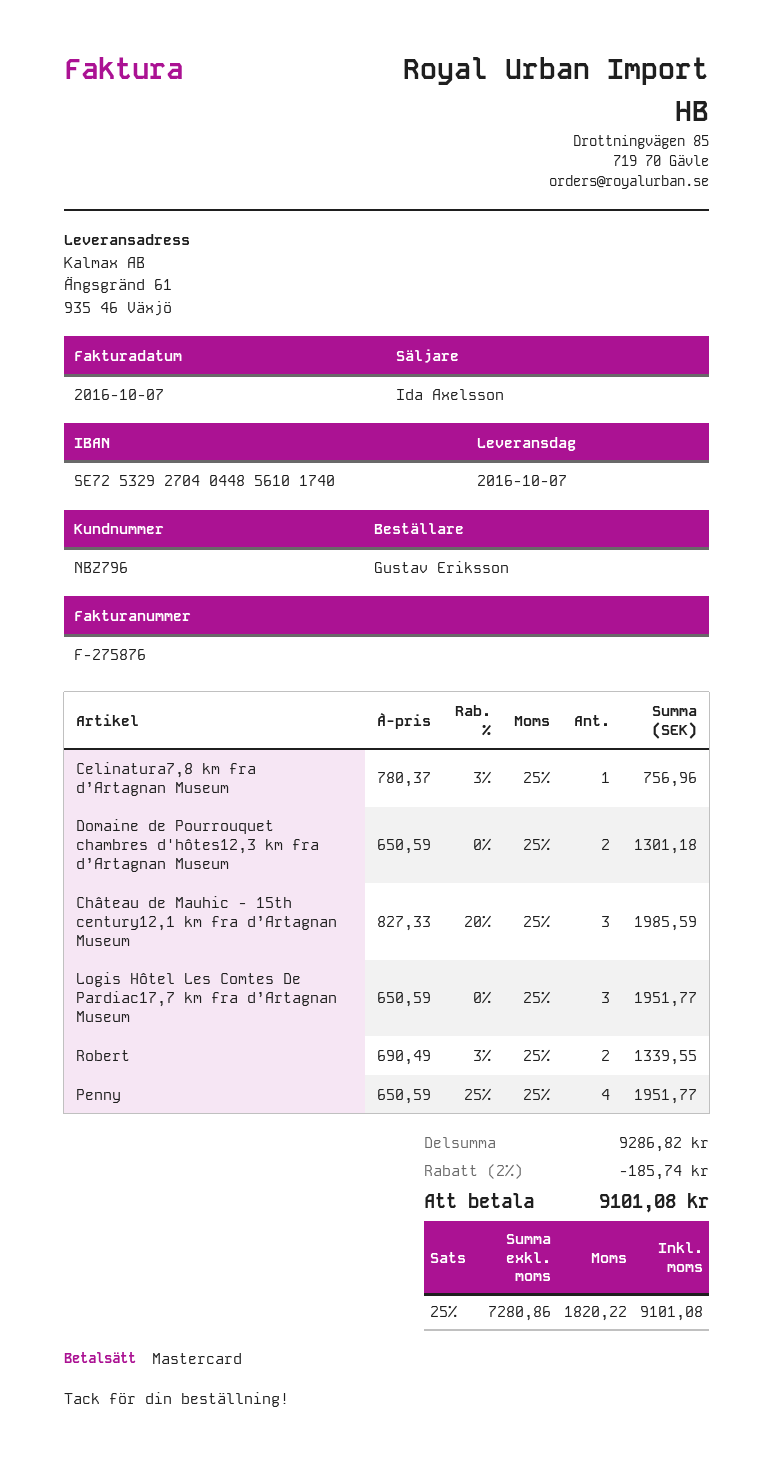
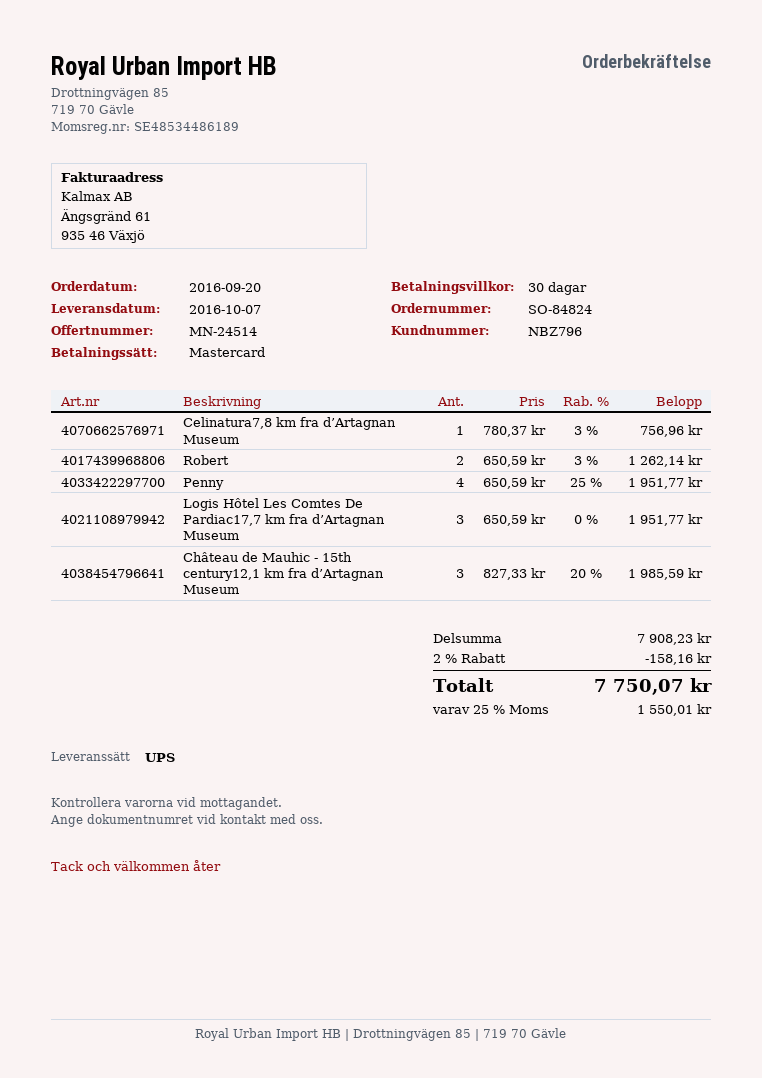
Domaine de Pourrouquet chambres d'hôtes12,3 km fra d’Artagnan Museum: 2 x 650.59 = 1301.18 -> none
Robert: 2 x 690.49 - 3% = 1339.55 -> 2 x 650.59 - 3% = 1262.14
subtotal: 9286.82 -> 7908.23
discount: 2% = 185.74 -> 2% = 158.16
tax: 25% = 1820.22 -> 25% = 1550.01
total: 9101.08 -> 7750.07

